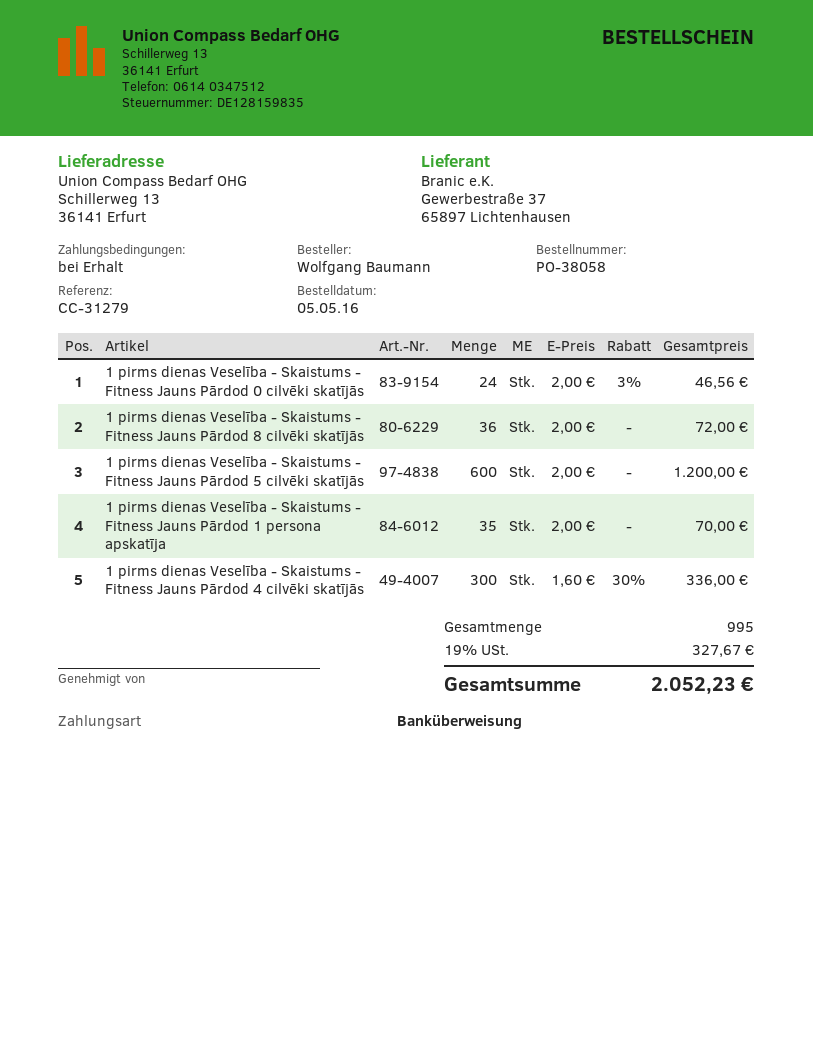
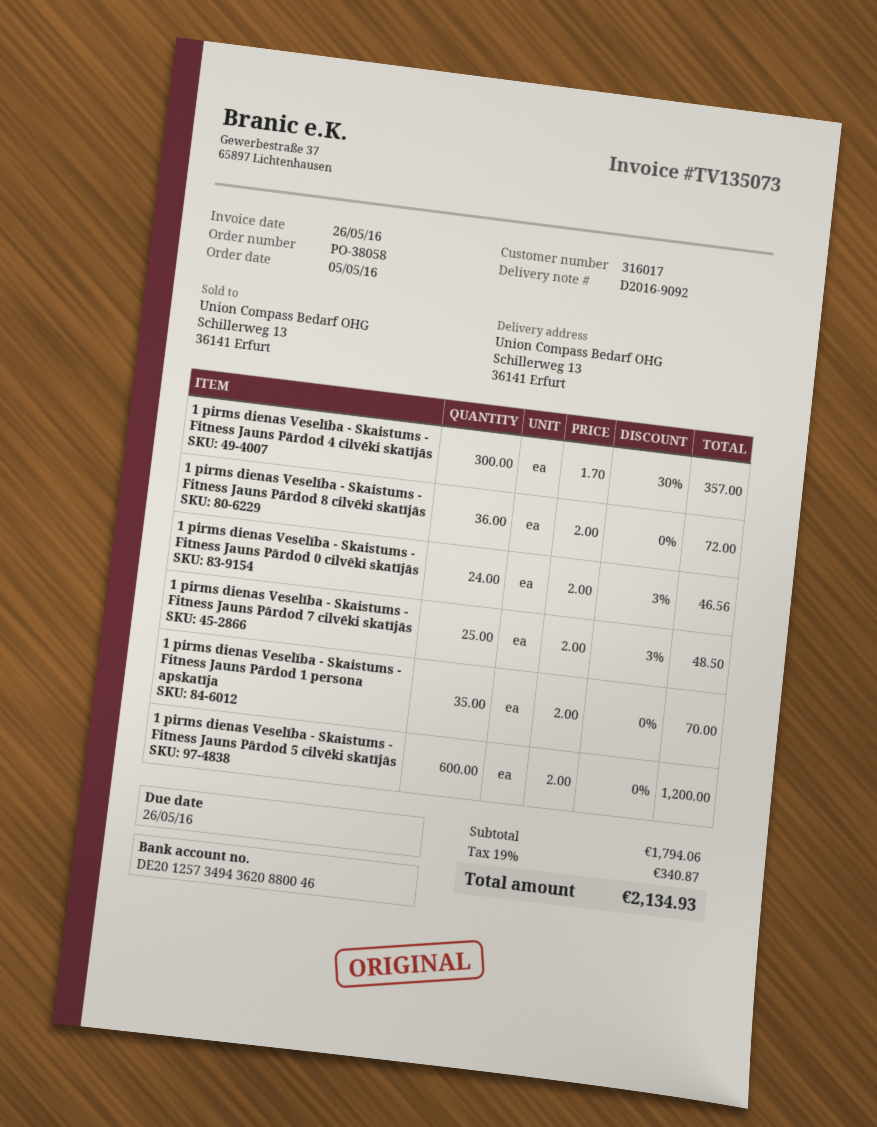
1 pirms dienas Veselība - Skaistums - Fitness Jauns Pārdod 4 cilvēki skatījās: 300 x 1.60 - 30% = 336.00 -> 300 x 1.70 - 30% = 357.00
1 pirms dienas Veselība - Skaistums - Fitness Jauns Pārdod 7 cilvēki skatījās: none -> 25 x 2.00 - 3% = 48.50
tax: 19% = 327.67 -> 19% = 340.87
total: 2052.23 -> 2134.93

